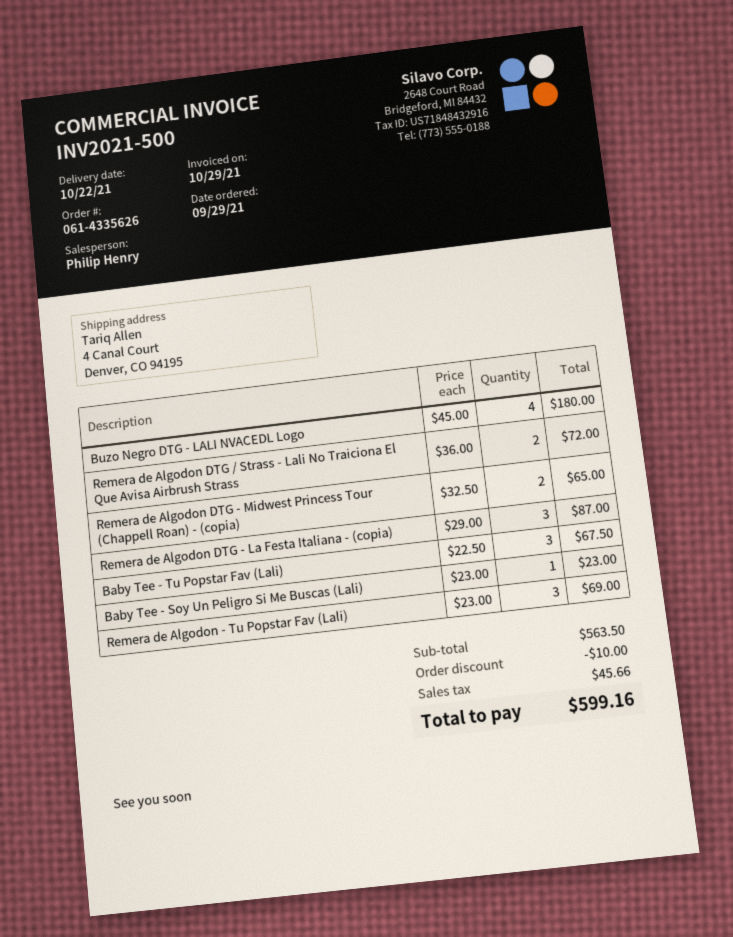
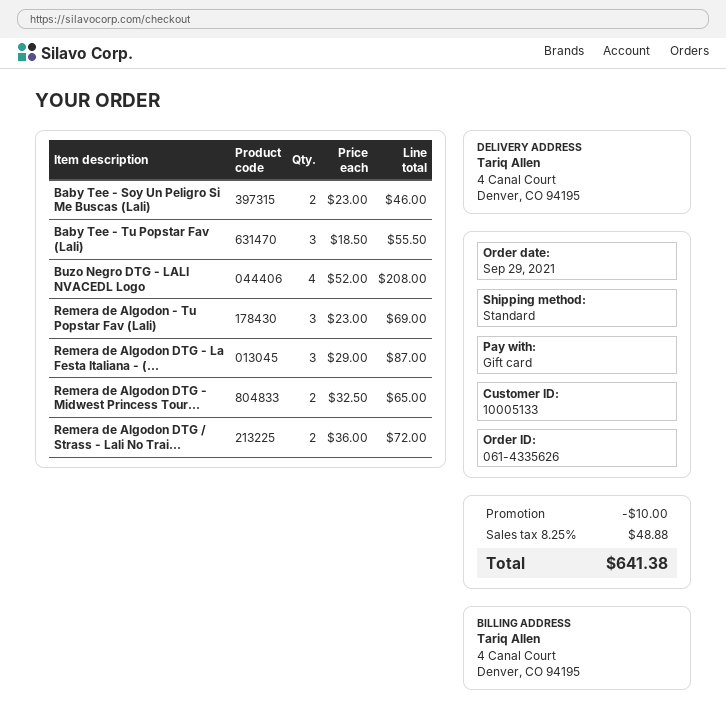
Buzo Negro DTG - LALI NVACEDL Logo: 4 x 45.00 = 180.00 -> 4 x 52.00 = 208.00
Baby Tee - Tu Popstar Fav (Lali): 3 x 22.50 = 67.50 -> 3 x 18.50 = 55.50
Baby Tee - Soy Un Peligro Si Me Buscas (Lali): 1 x 23.00 = 23.00 -> 2 x 23.00 = 46.00
tax: 45.66 -> 48.88
total: 599.16 -> 641.38

